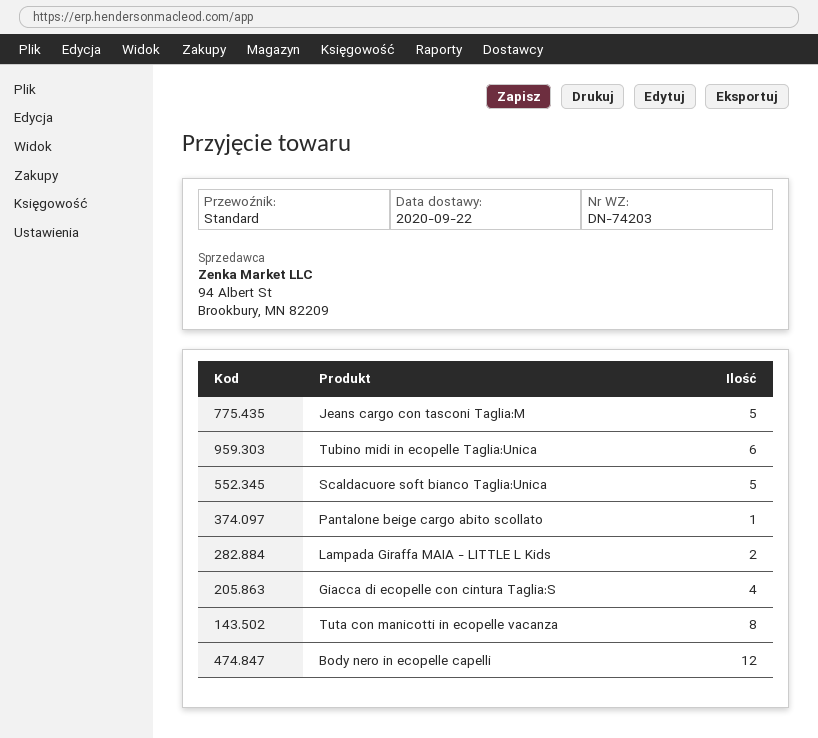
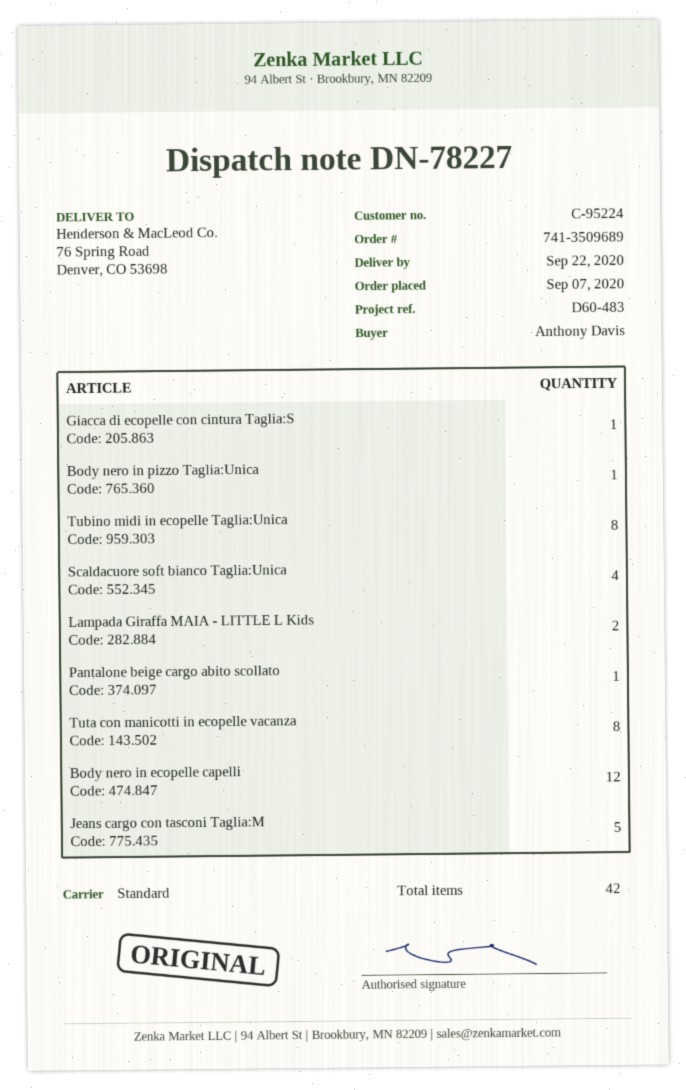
delivery note number: DN-74203 -> DN-78227
Tubino midi in ecopelle Taglia:Unica: 6 -> 8
Scaldacuore soft bianco Taglia:Unica: 5 -> 4
Giacca di ecopelle con cintura Taglia:S: 4 -> 1
Body nero in pizzo Taglia:Unica: none -> 1

